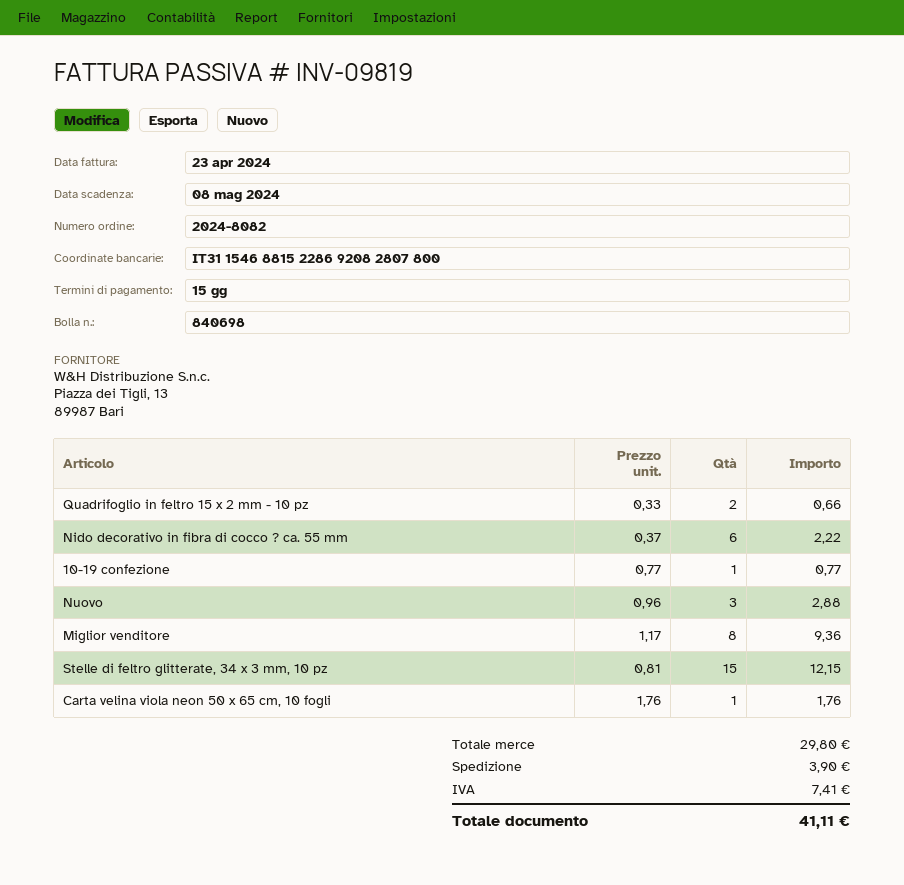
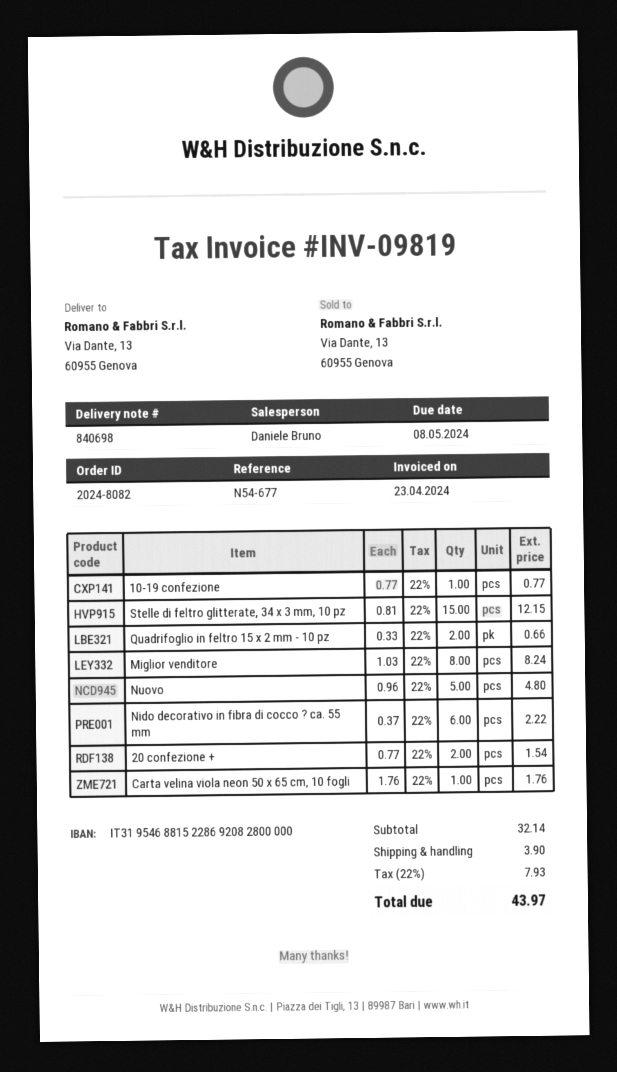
bank account: IT3115468815228692082807800 -> IT3195468815228692082800000
Nuovo: 3 x 0.96 = 2.88 -> 5 x 0.96 = 4.80
Miglior venditore: 8 x 1.17 = 9.36 -> 8 x 1.03 = 8.24
20 confezione +: none -> 2 x 0.77 = 1.54
subtotal: 29.80 -> 32.14
tax: 7.41 -> 7.93
total: 41.11 -> 43.97

